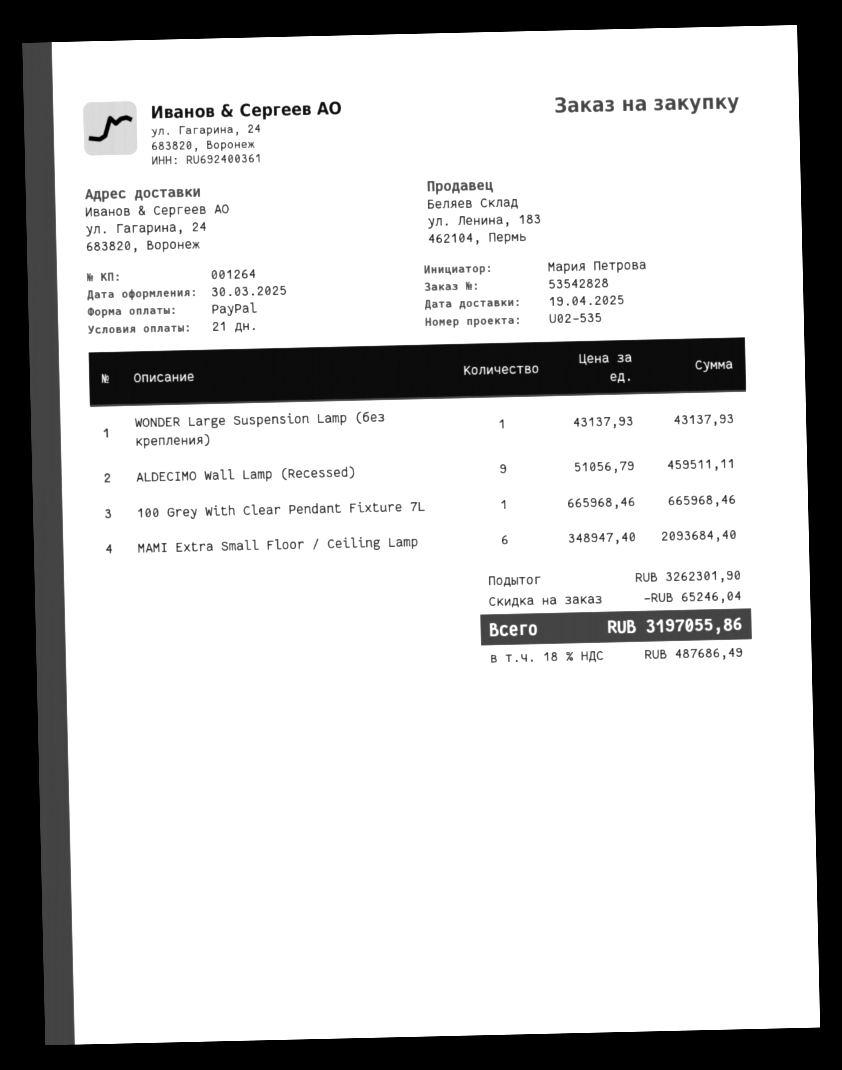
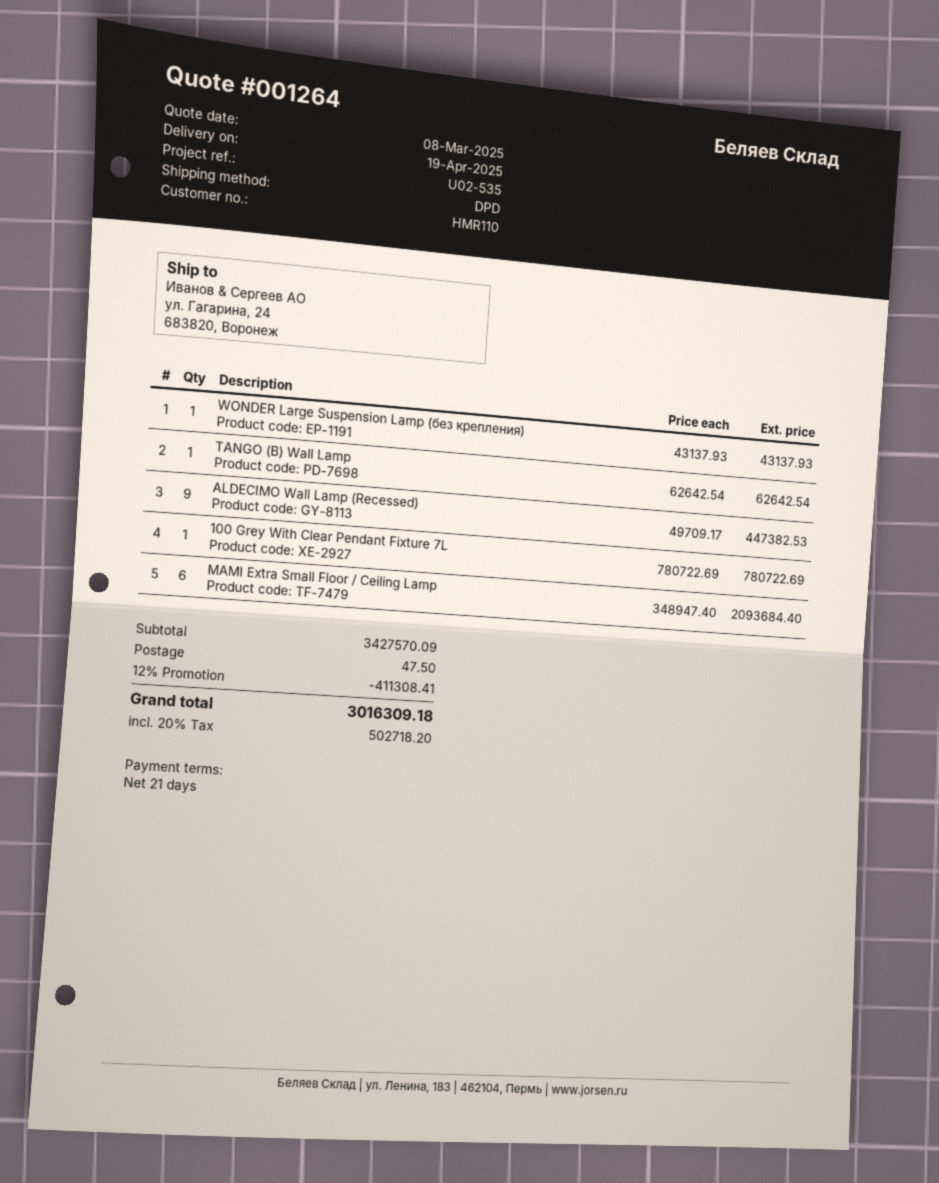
ALDECIMO Wall Lamp (Recessed): 9 x 51056.79 = 459511.11 -> 9 x 49709.17 = 447382.53
100 Grey With Clear Pendant Fixture 7L: 1 x 665968.46 = 665968.46 -> 1 x 780722.69 = 780722.69
TANGO (B) Wall Lamp: none -> 1 x 62642.54 = 62642.54
subtotal: 3262301.90 -> 3427570.09
discount: 65246.04 -> 411308.41
shipping: none -> 47.50
tax: 18% = 487686.49 -> 20% = 502718.20
total: 3197055.86 -> 3016309.18

